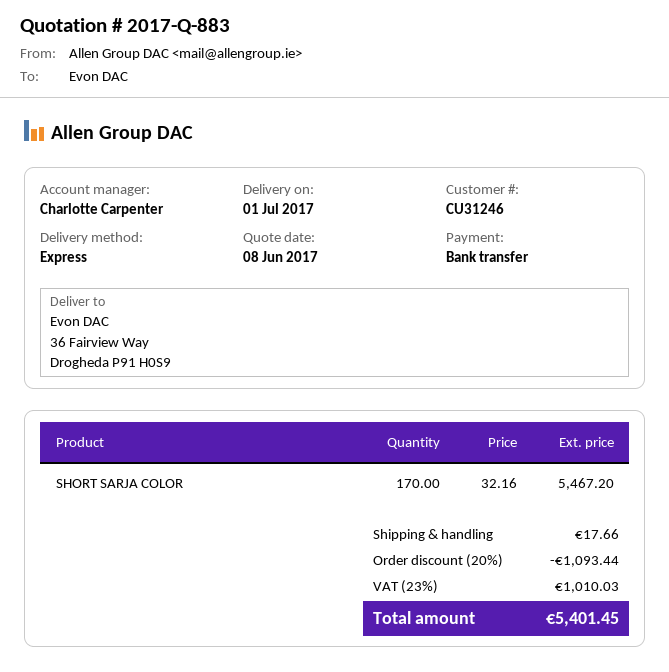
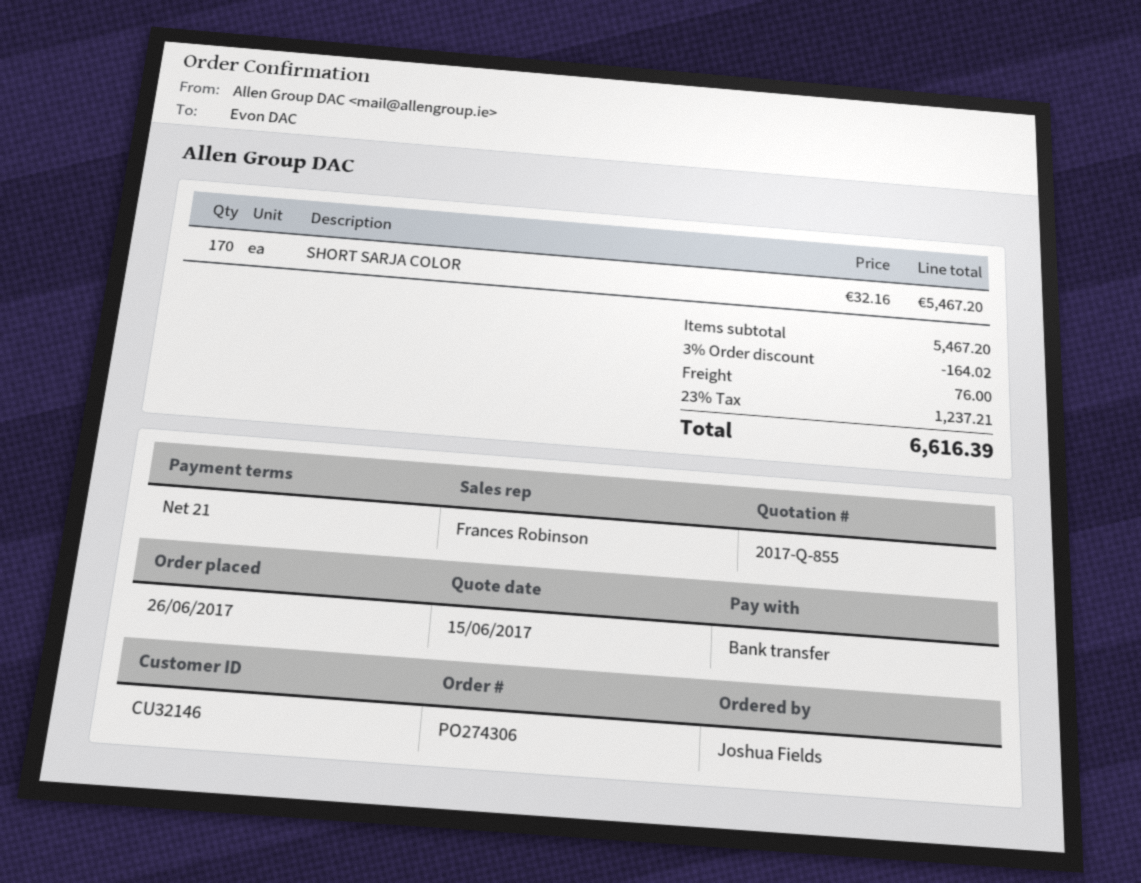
quote number: 2017-Q-883 -> 2017-Q-855
quote date: 2017-06-08 -> 2017-06-15
customer number: CU31246 -> CU32146
sales rep: Charlotte Carpenter -> Frances Robinson
discount: 20% = 1093.44 -> 3% = 164.02
shipping: 17.66 -> 76.00
tax: 23% = 1010.03 -> 23% = 1237.21
total: 5401.45 -> 6616.39

